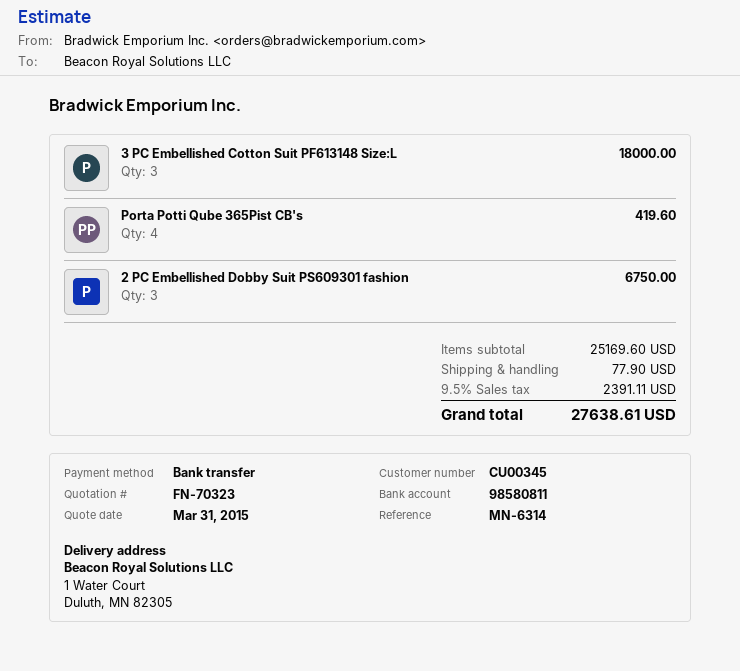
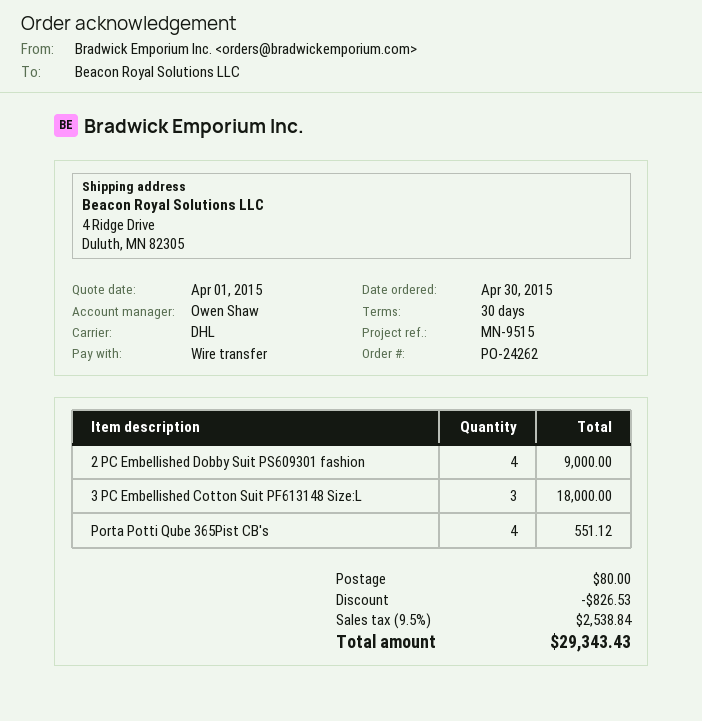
quote date: 2015-03-31 -> 2015-04-01
reference: MN-6314 -> MN-9515
ship to: 1 Water Court, Duluth, MN 82305 -> 4 Ridge Drive, Duluth, MN 82305
Porta Potti Qube 365Pist CB's: 4 for 419.60 -> 4 for 551.12
2 PC Embellished Dobby Suit PS609301 fashion: 3 for 6750.00 -> 4 for 9000.00
discount: none -> 826.53
shipping: 77.90 -> 80.00
tax: 9.5% = 2391.11 -> 9.5% = 2538.84
total: 27638.61 -> 29343.43

